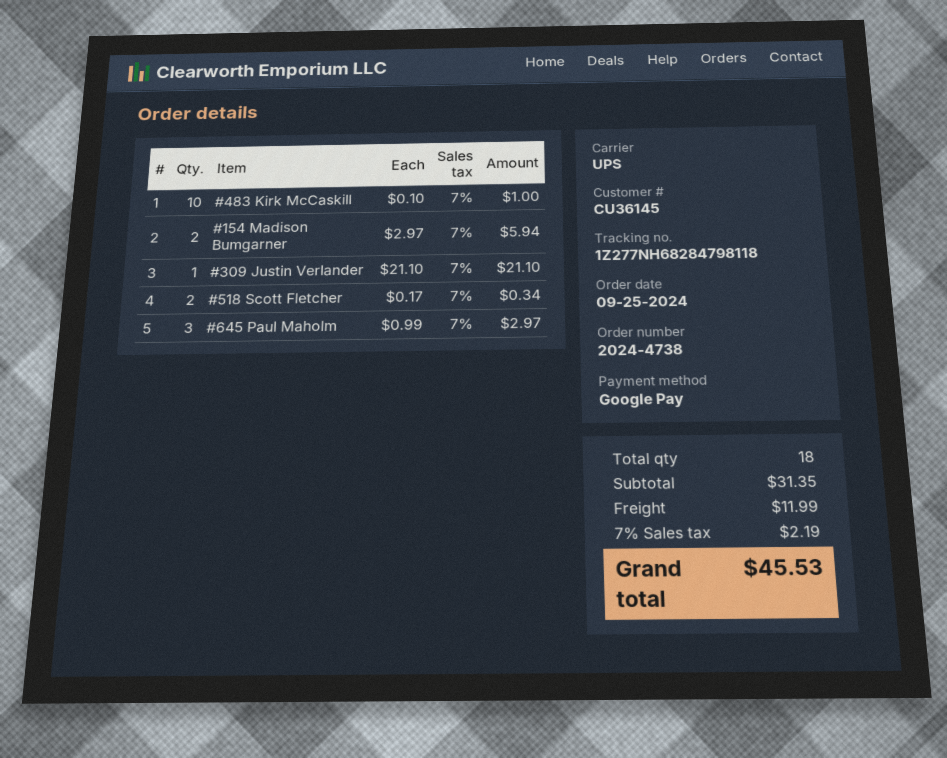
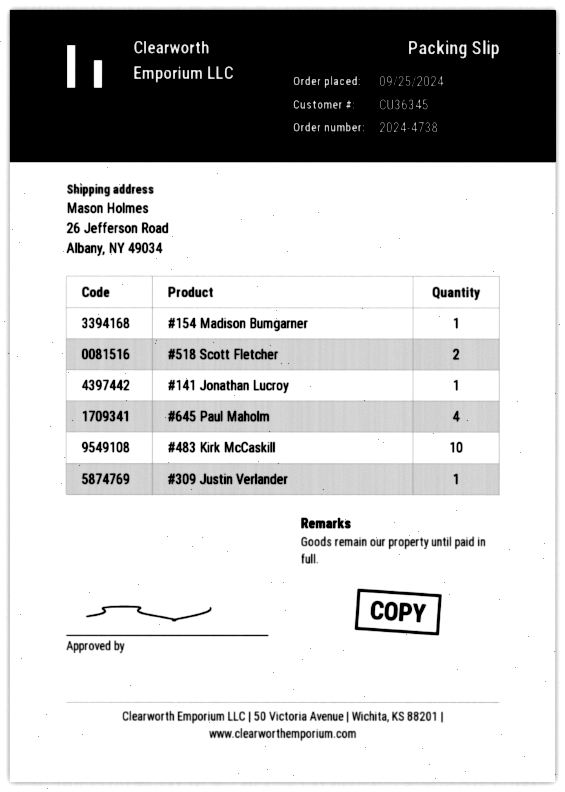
customer number: CU36145 -> CU36345
#154 Madison Bumgarner: 2 -> 1
#645 Paul Maholm: 3 -> 4
#141 Jonathan Lucroy: none -> 1

